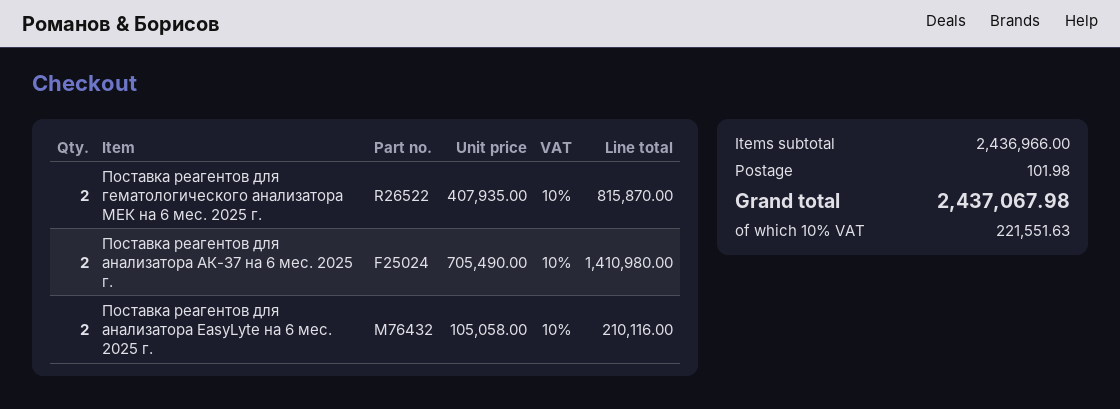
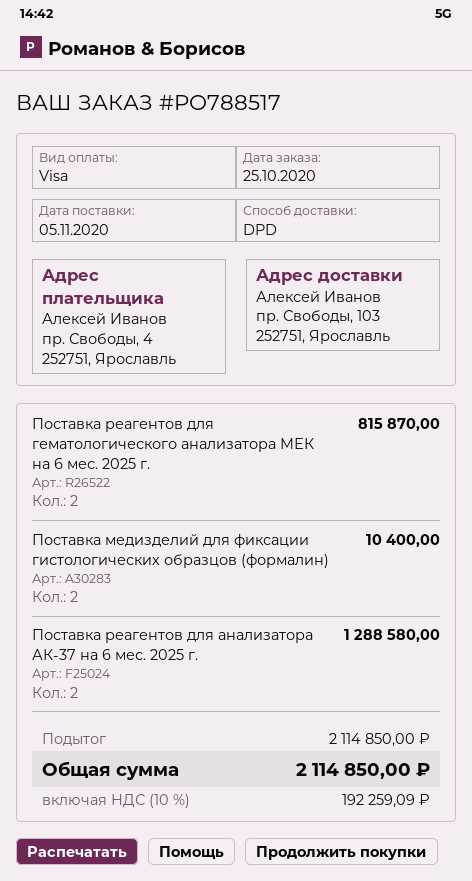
Поставка реагентов для анализатора АК-37 на 6 мес. 2025 г.: 2 for 1410980.00 -> 2 for 1288580.00
Поставка реагентов для анализатора EasyLyte на 6 мес. 2025 г.: 2 for 210116.00 -> none
Поставка медизделий для фиксации гистологических образцов (формалин): none -> 2 for 10400.00
subtotal: 2436966.00 -> 2114850.00
shipping: 101.98 -> none
tax: 10% = 221551.63 -> 10% = 192259.09
total: 2437067.98 -> 2114850.00

